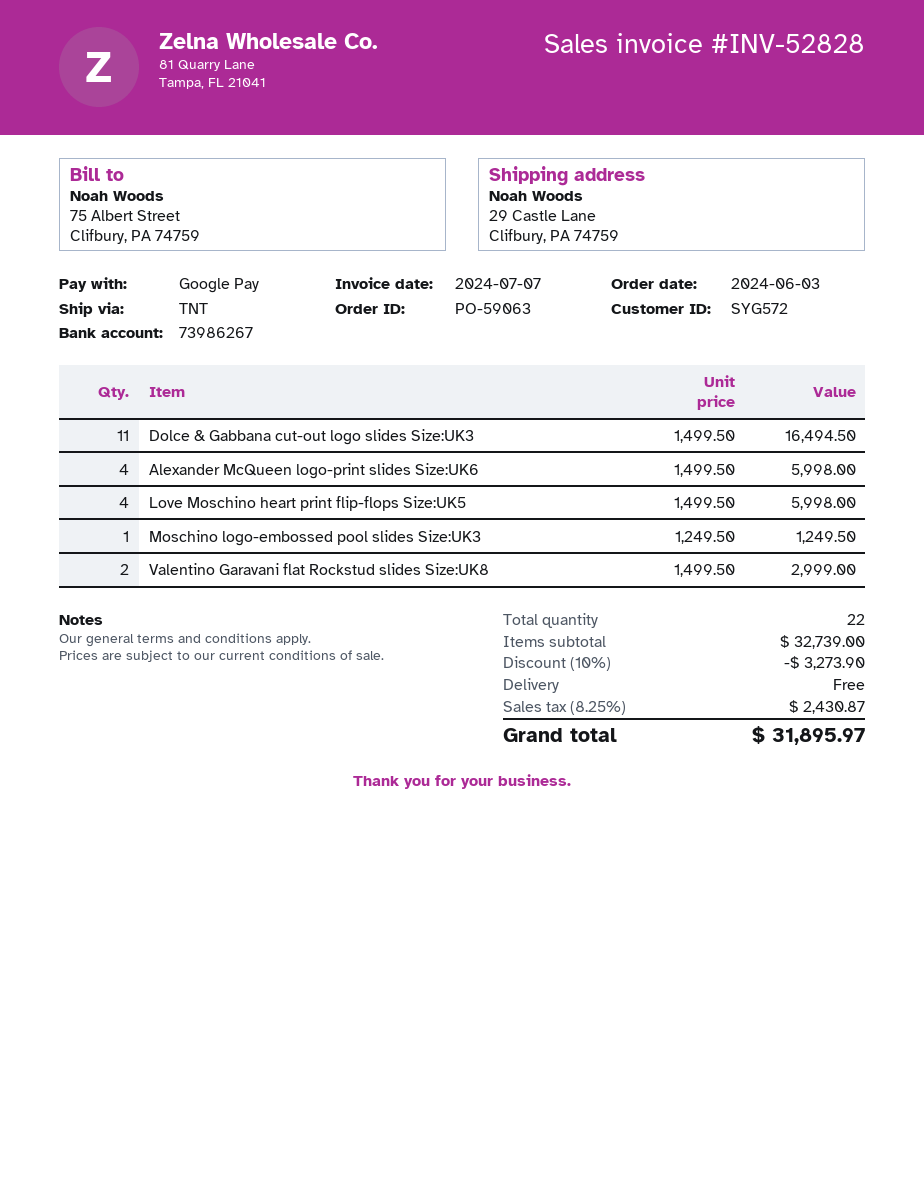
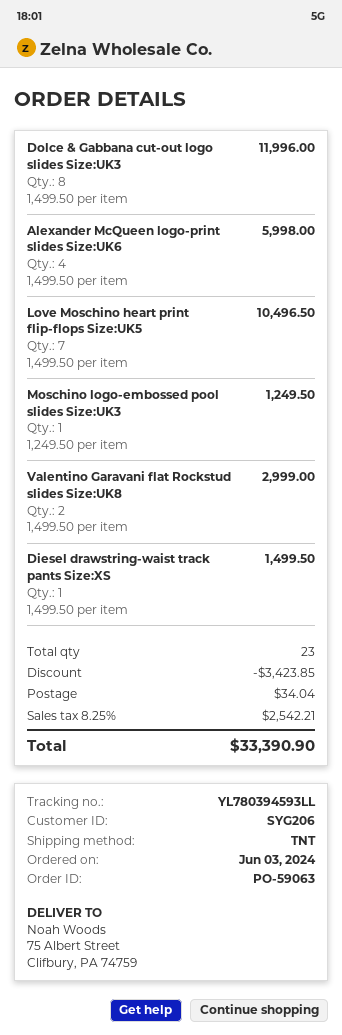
customer number: SYG572 -> SYG206
ship to: 29 Castle Lane, Clifbury, PA 74759 -> 75 Albert Street, Clifbury, PA 74759
Dolce & Gabbana cut-out logo slides Size:UK3: 11 x 1499.50 = 16494.50 -> 8 x 1499.50 = 11996.00
Love Moschino heart print flip-flops Size:UK5: 4 x 1499.50 = 5998.00 -> 7 x 1499.50 = 10496.50
Diesel drawstring-waist track pants Size:XS: none -> 1 x 1499.50 = 1499.50
total quantity: 22 -> 23
discount: 3273.90 -> 3423.85
shipping: 0.00 -> 34.04
tax: 8.25% = 2430.87 -> 8.25% = 2542.21
total: 31895.97 -> 33390.90

